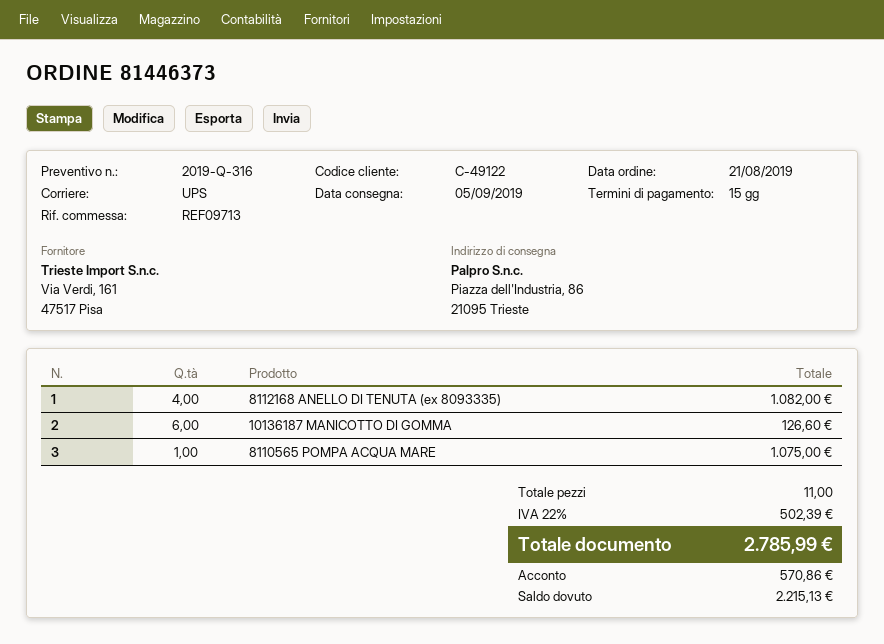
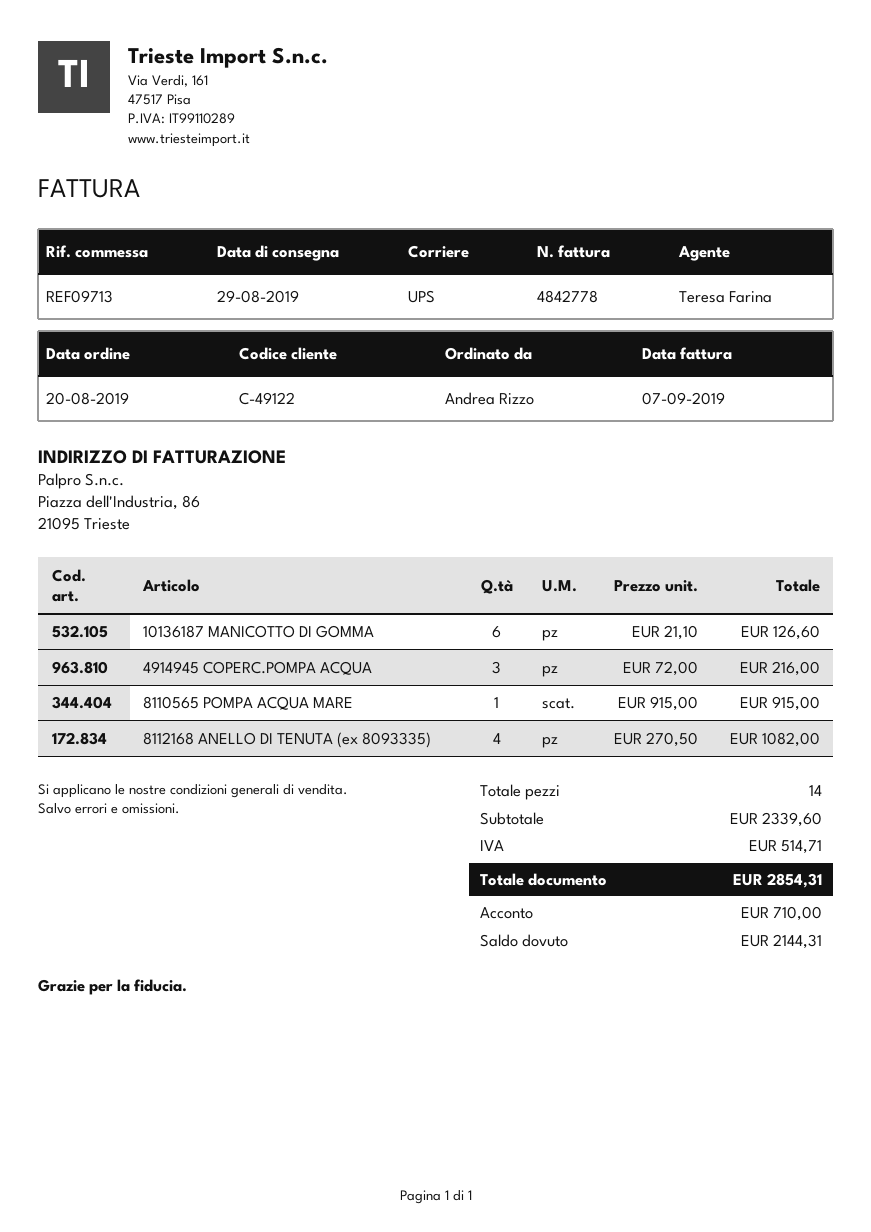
order date: 2019-08-21 -> 2019-08-20
delivery date: 2019-09-05 -> 2019-08-29
8110565 POMPA ACQUA MARE: 1 for 1075.00 -> 1 for 915.00
4914945 COPERC.POMPA ACQUA: none -> 3 for 216.00
total quantity: 11 -> 14
tax: 502.39 -> 514.71
total: 2785.99 -> 2854.31
deposit: 570.86 -> 710.00
balance: 2215.13 -> 2144.31

